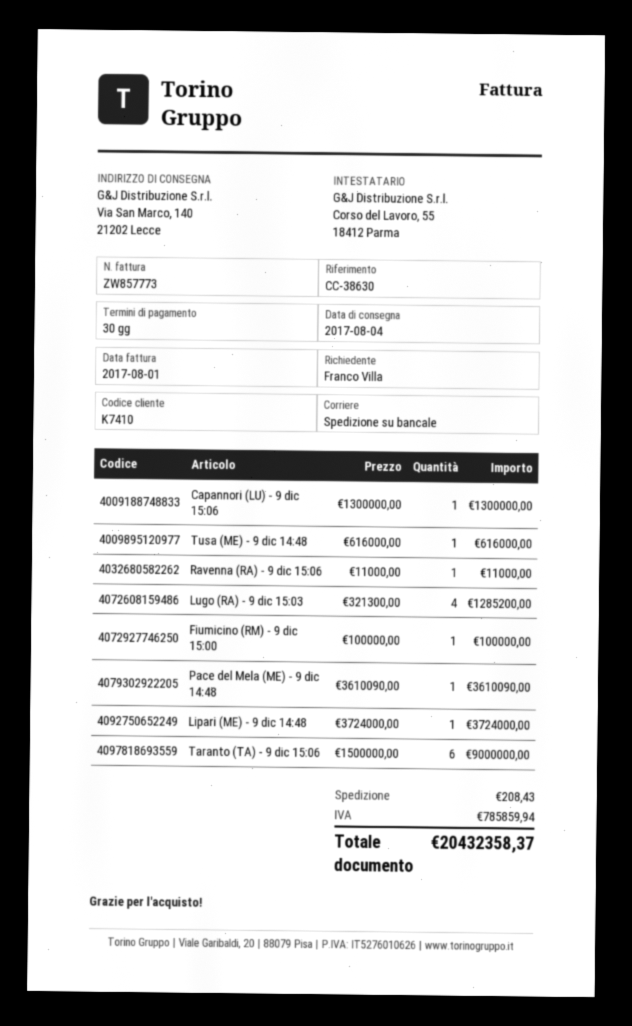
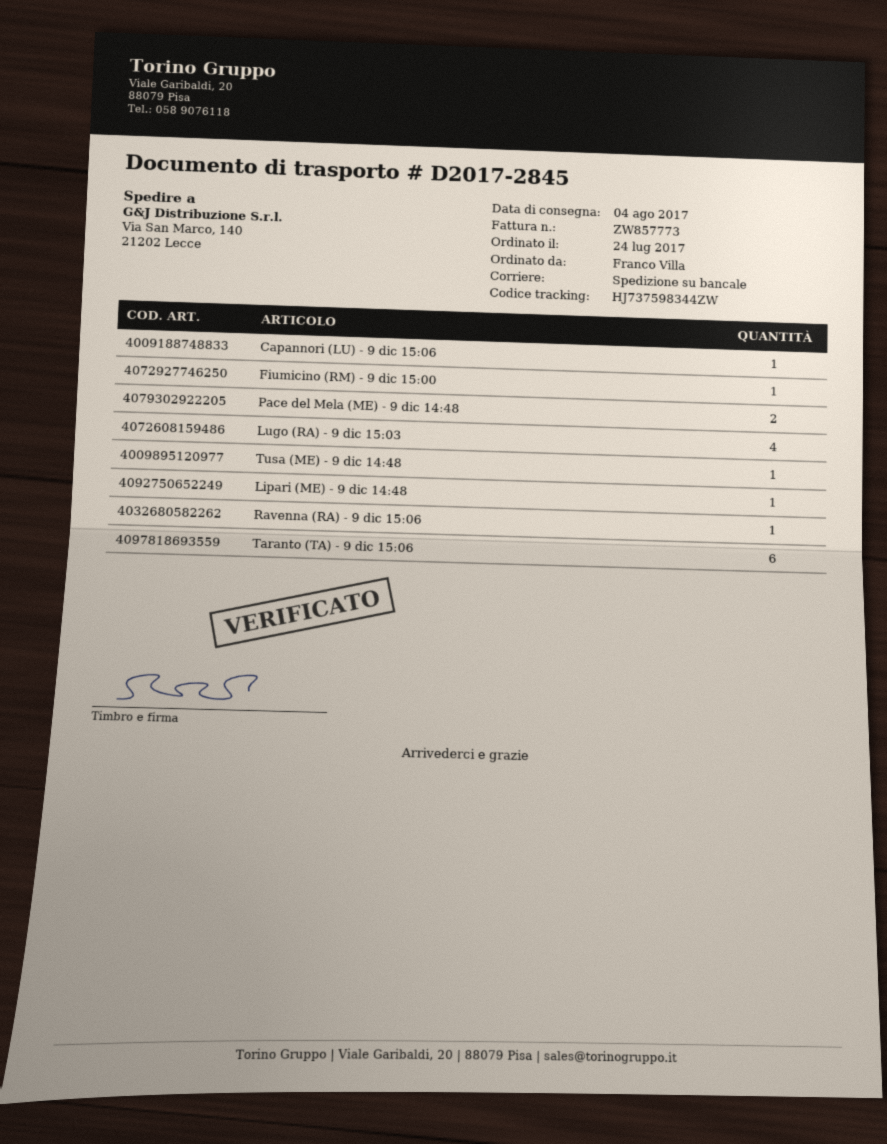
Pace del Mela (ME) - 9 dic 14:48: 1 -> 2

